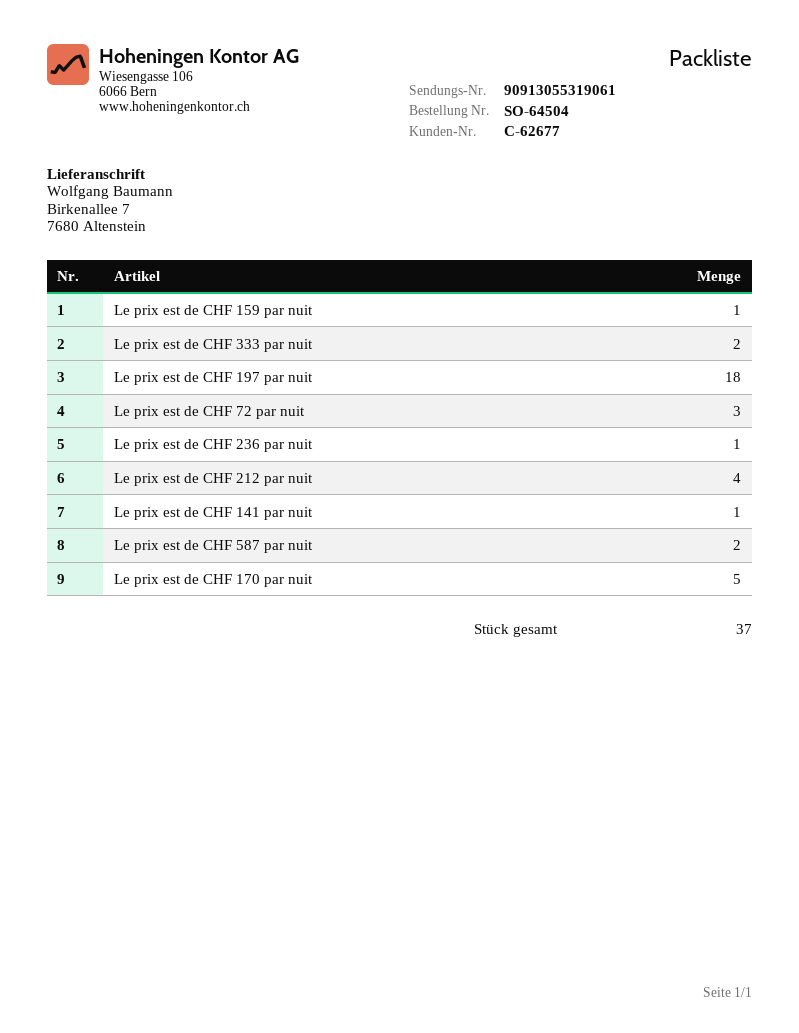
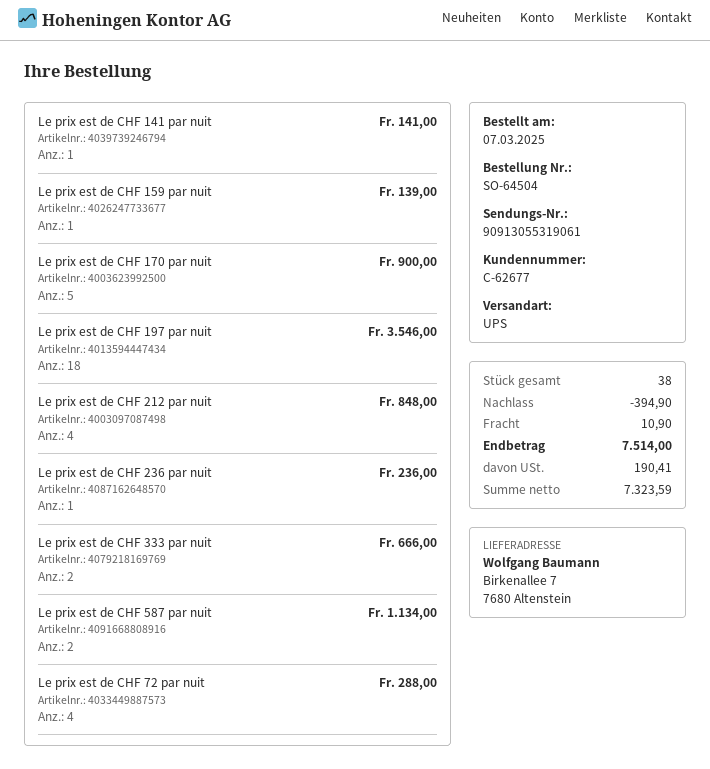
Le prix est de CHF 72 par nuit: 3 -> 4
total quantity: 37 -> 38

